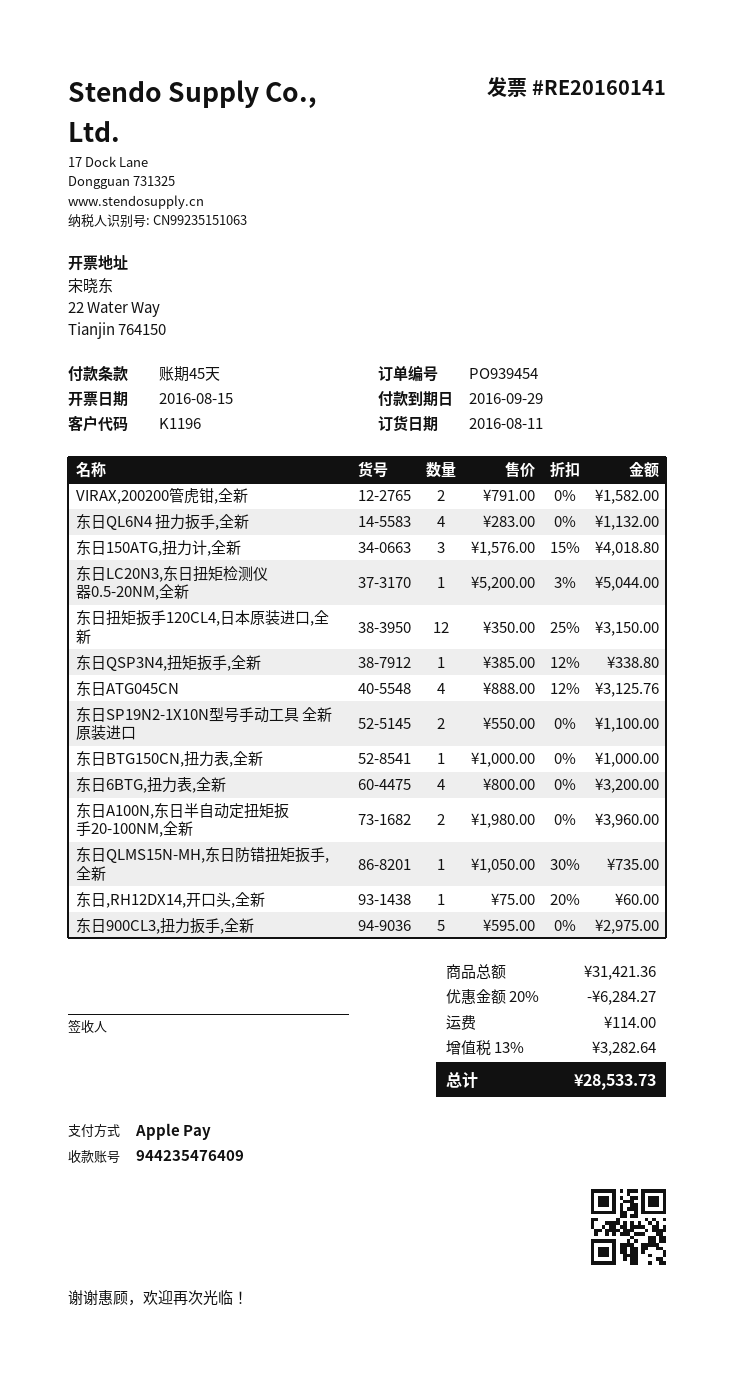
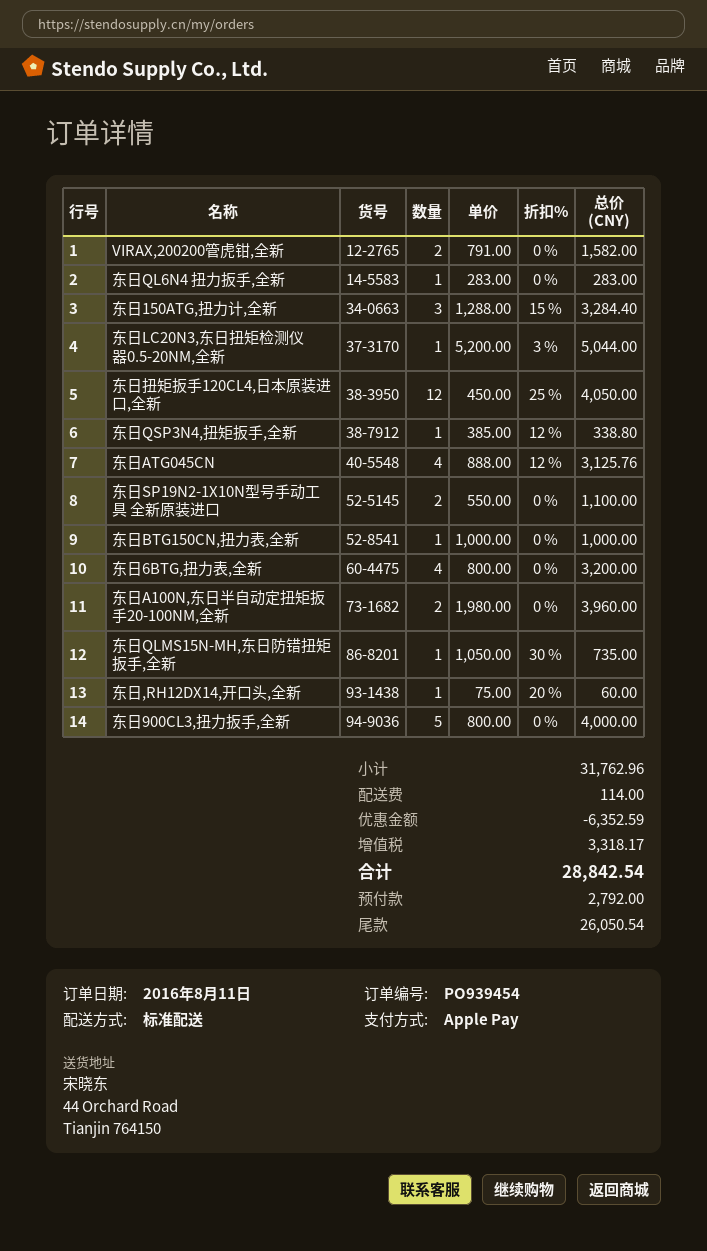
东日QL6N4 扭力扳手,全新: 4 x 283.00 = 1132.00 -> 1 x 283.00 = 283.00
东日150ATG,扭力计,全新: 3 x 1576.00 - 15% = 4018.80 -> 3 x 1288.00 - 15% = 3284.40
东日扭矩扳手120CL4,日本原装进口,全新: 12 x 350.00 - 25% = 3150.00 -> 12 x 450.00 - 25% = 4050.00
东日900CL3,扭力扳手,全新: 5 x 595.00 = 2975.00 -> 5 x 800.00 = 4000.00
subtotal: 31421.36 -> 31762.96
discount: 6284.27 -> 6352.59
tax: 3282.64 -> 3318.17
total: 28533.73 -> 28842.54

